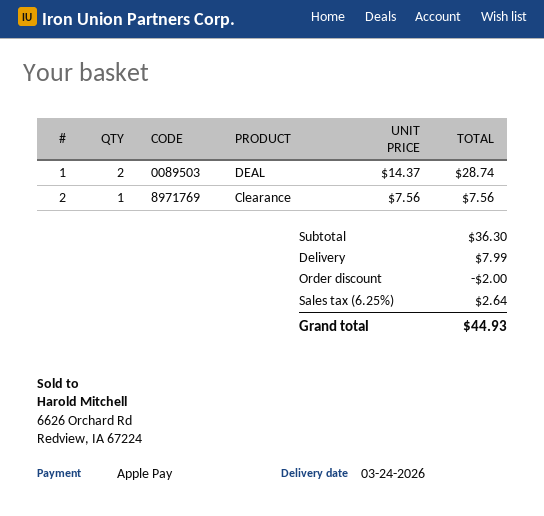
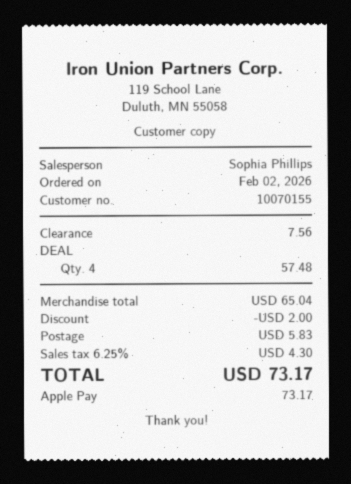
DEAL: 2 for 28.74 -> 4 for 57.48
subtotal: 36.30 -> 65.04
shipping: 7.99 -> 5.83
tax: 6.25% = 2.64 -> 6.25% = 4.30
total: 44.93 -> 73.17

